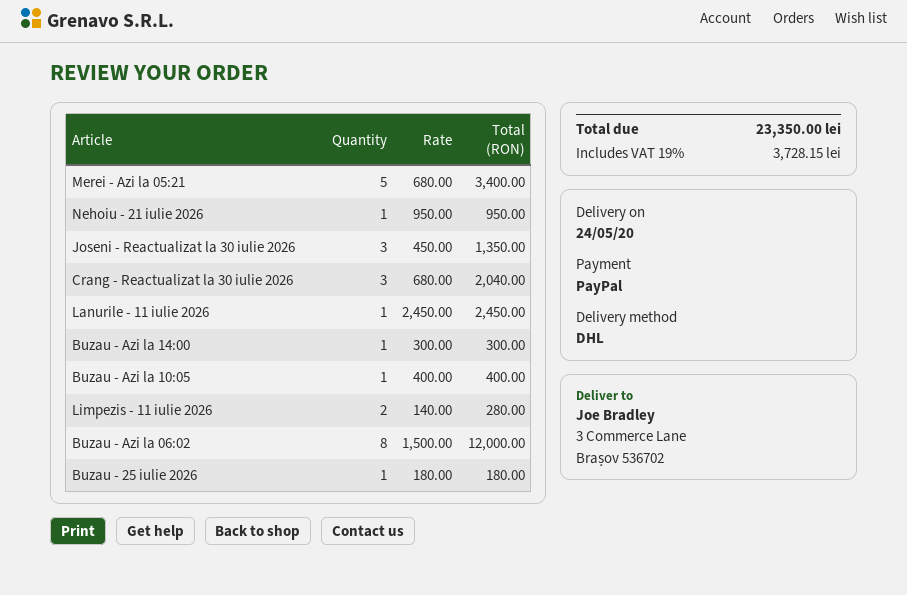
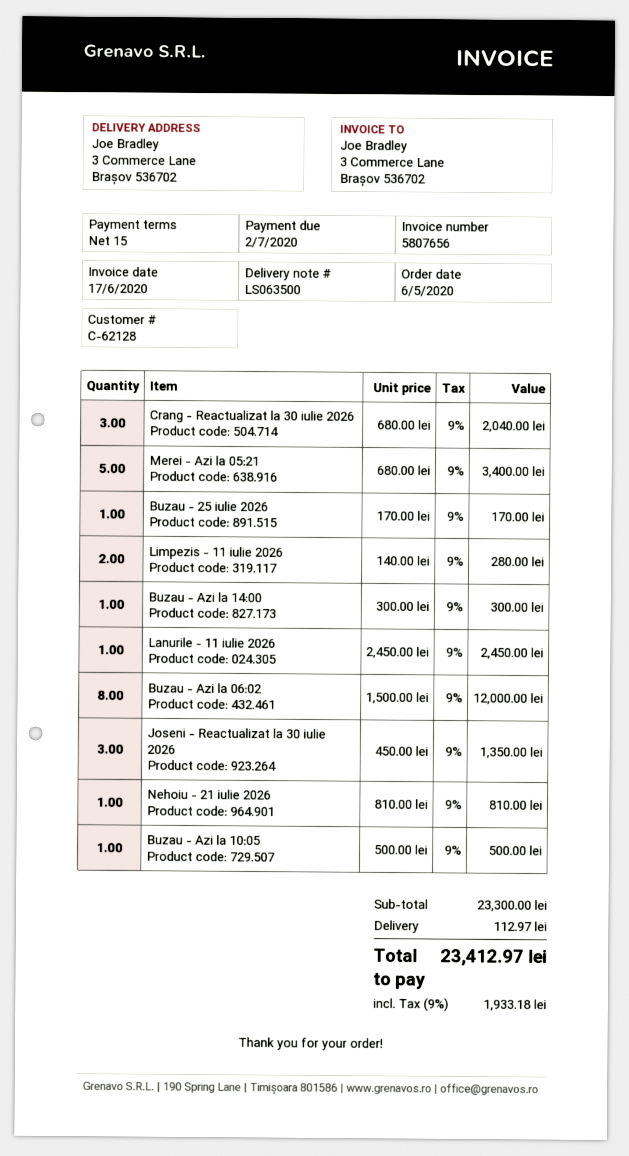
Nehoiu - 21 iulie 2026: 1 x 950.00 = 950.00 -> 1 x 810.00 = 810.00
Buzau - Azi la 10:05: 1 x 400.00 = 400.00 -> 1 x 500.00 = 500.00
Buzau - 25 iulie 2026: 1 x 180.00 = 180.00 -> 1 x 170.00 = 170.00
shipping: none -> 112.97
tax: 19% = 3728.15 -> 9% = 1933.18
total: 23350.00 -> 23412.97

